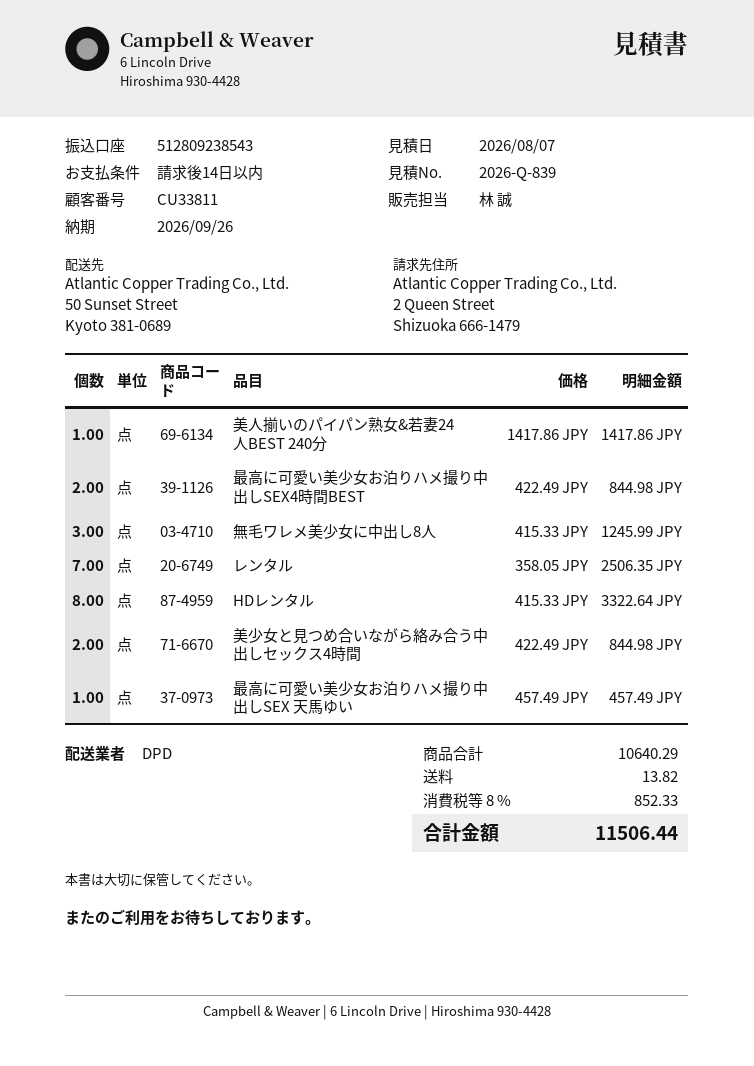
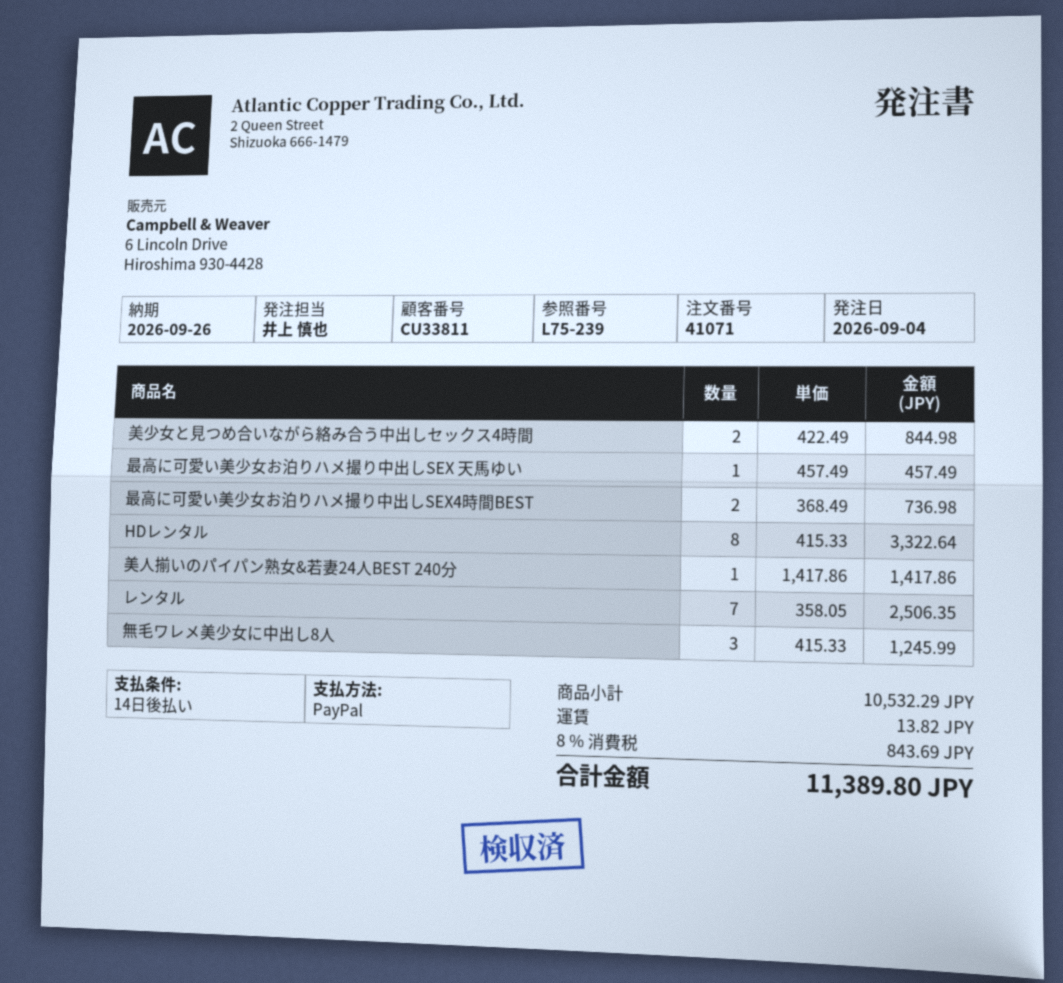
最高に可愛い美少女お泊りハメ撮り中出しSEX4時間BEST: 2 x 422.49 = 844.98 -> 2 x 368.49 = 736.98
subtotal: 10640.29 -> 10532.29
tax: 8% = 852.33 -> 8% = 843.69
total: 11506.44 -> 11389.80

